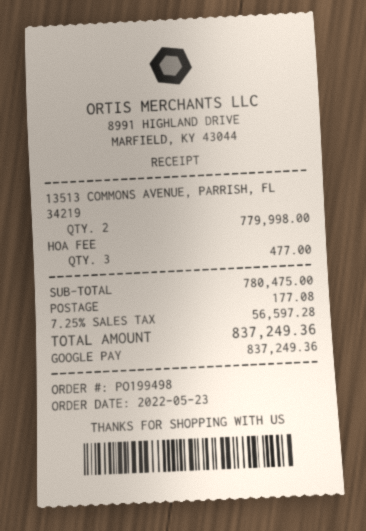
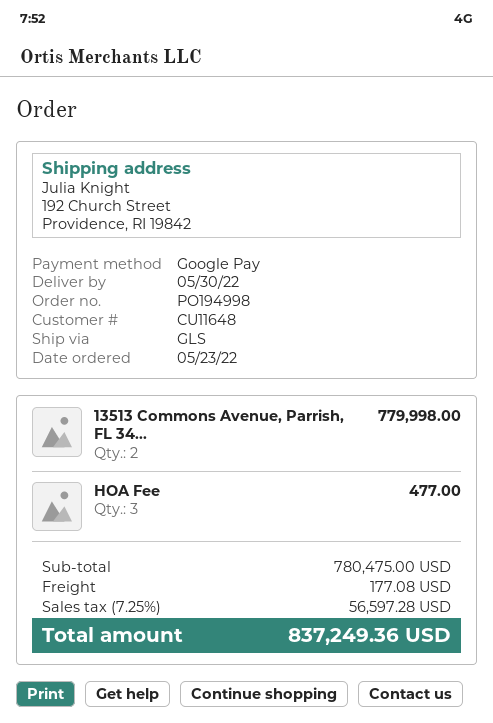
order number: PO199498 -> PO194998

